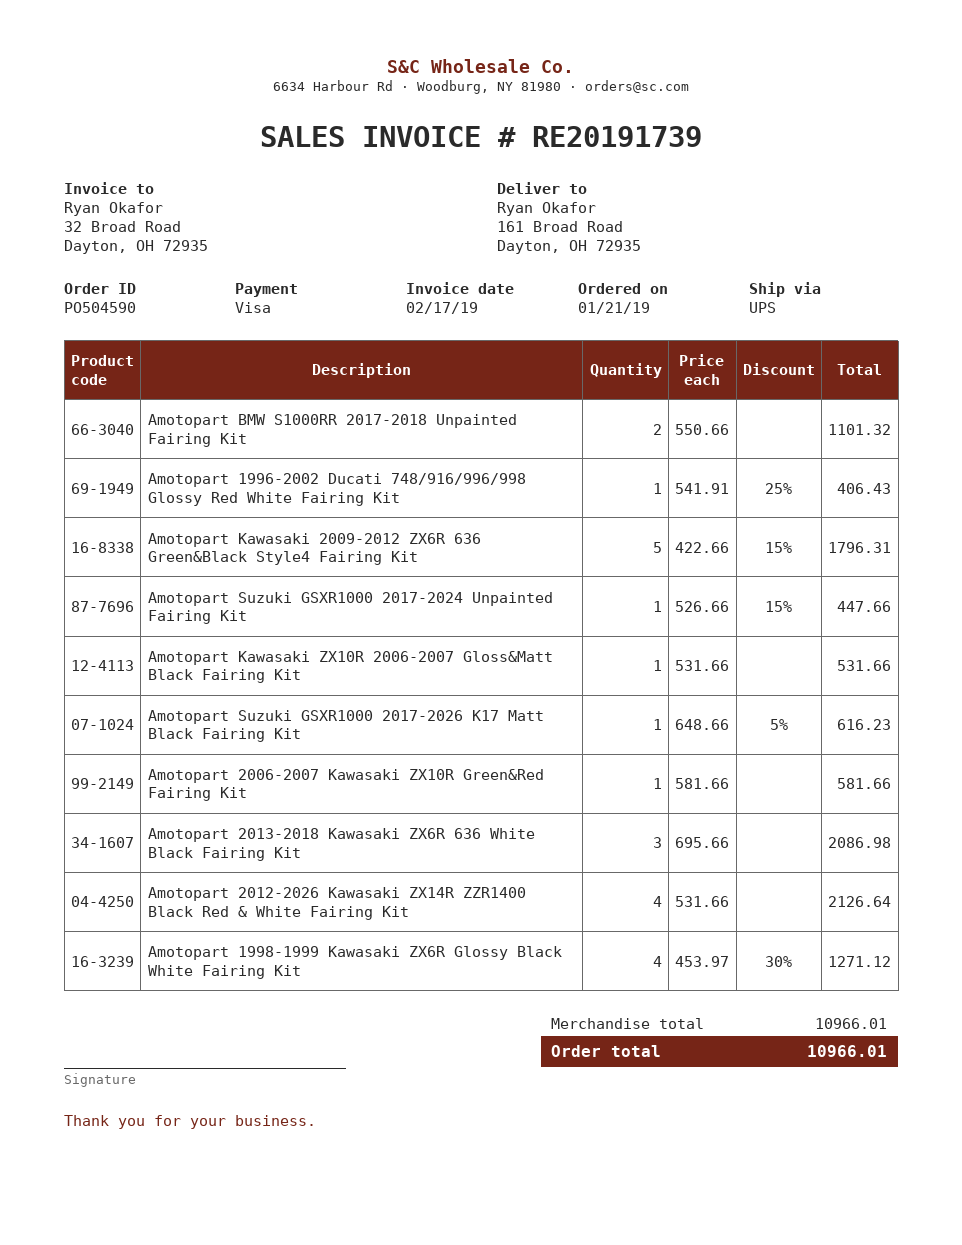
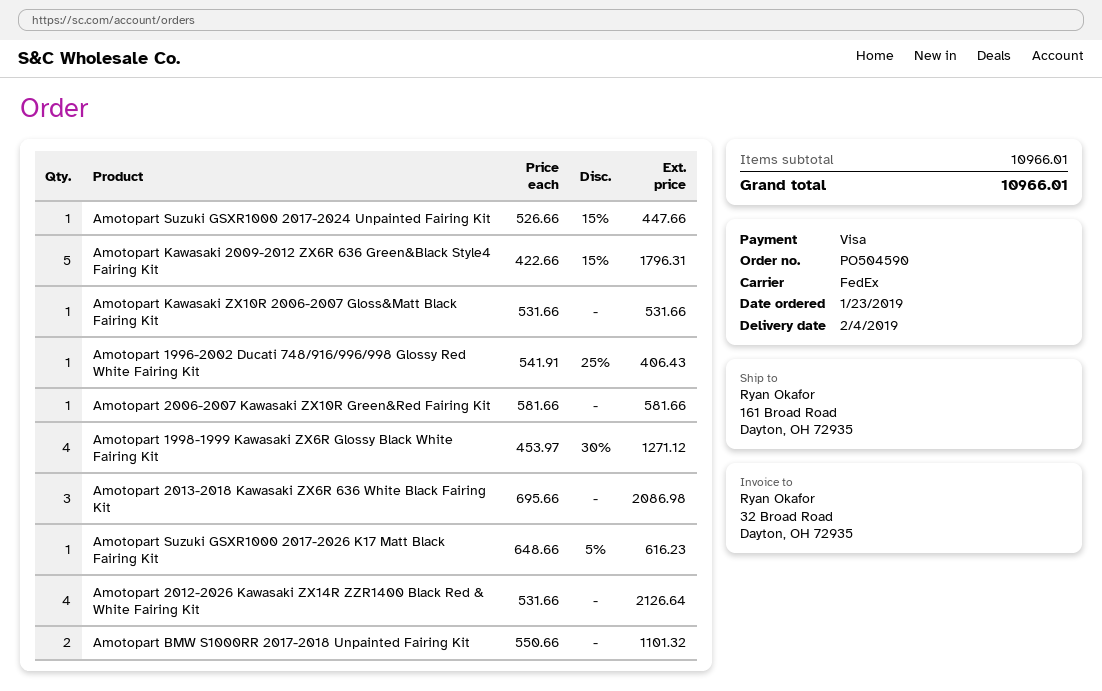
order date: 2019-01-21 -> 2019-01-23
shipping method: UPS -> FedEx

